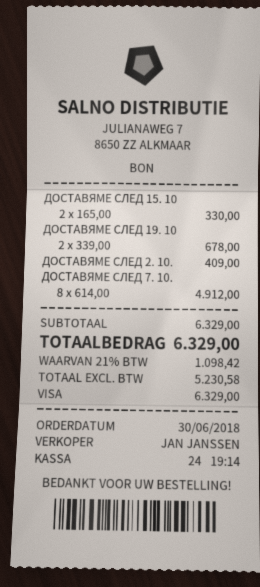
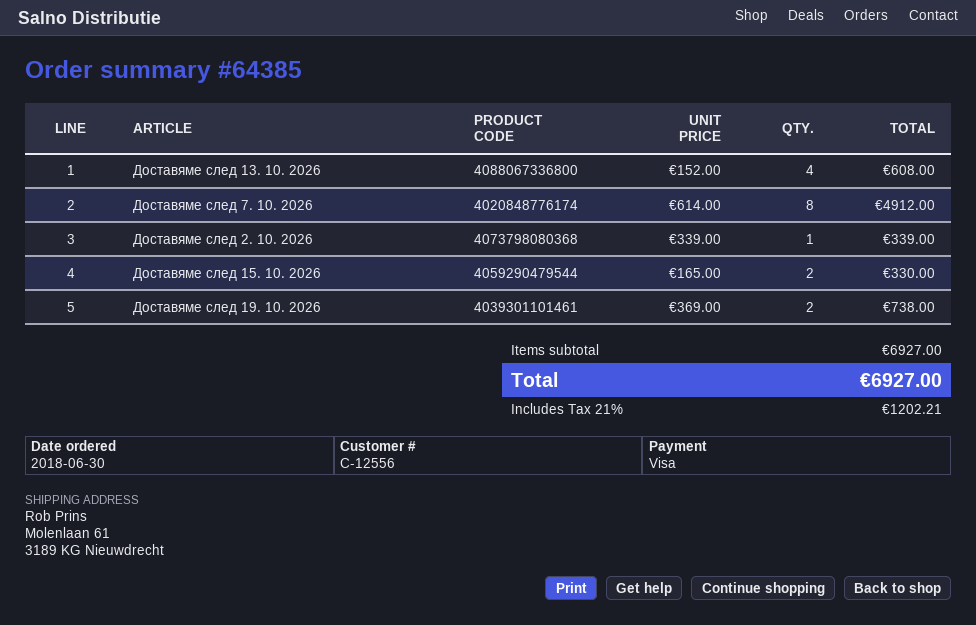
ДОСТАВЯМЕ СЛЕД 19. 10: 2 x 339.00 = 678.00 -> 2 x 369.00 = 738.00
ДОСТАВЯМЕ СЛЕД 2. 10.: 1 x 409.00 = 409.00 -> 1 x 339.00 = 339.00
Доставяме след 13. 10. 2026: none -> 4 x 152.00 = 608.00
subtotal: 6329.00 -> 6927.00
tax: 21% = 1098.42 -> 21% = 1202.21
total: 6329.00 -> 6927.00

